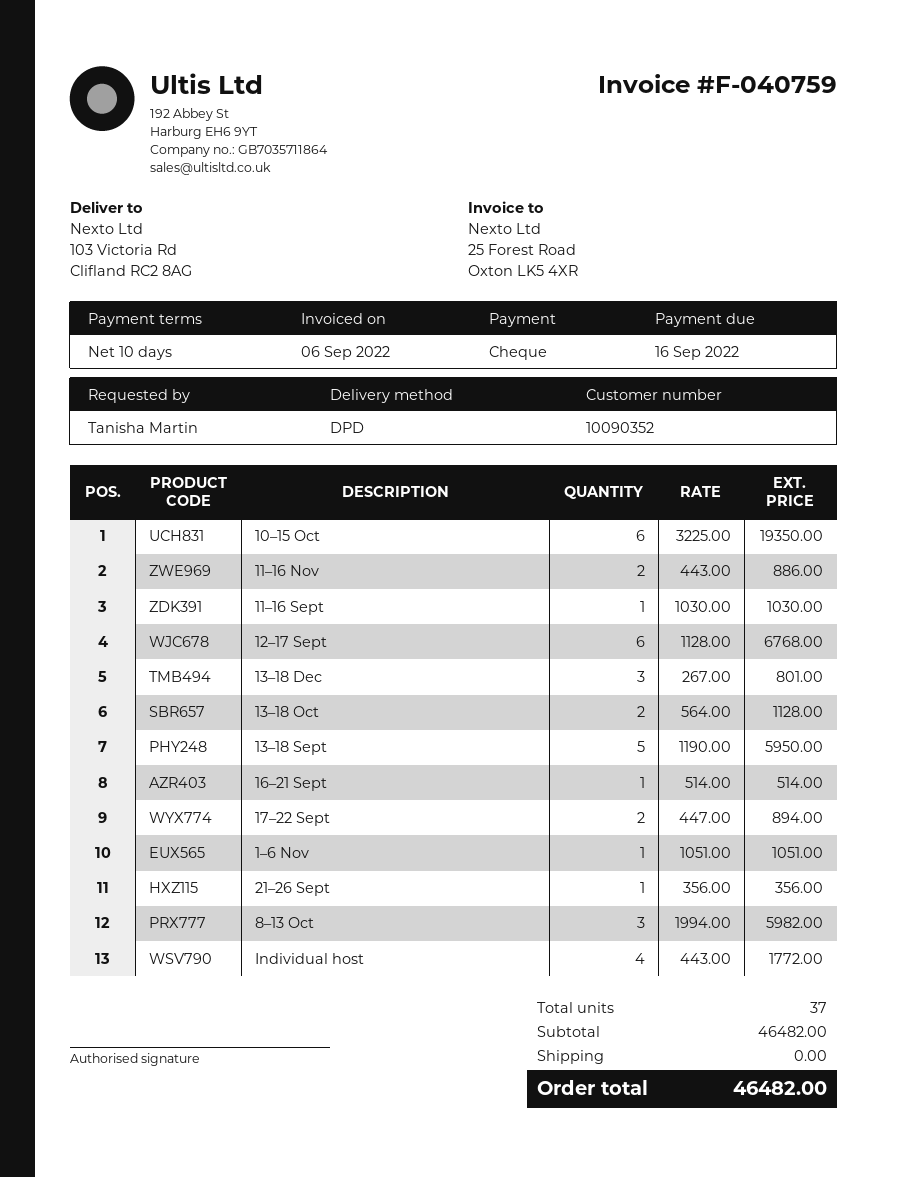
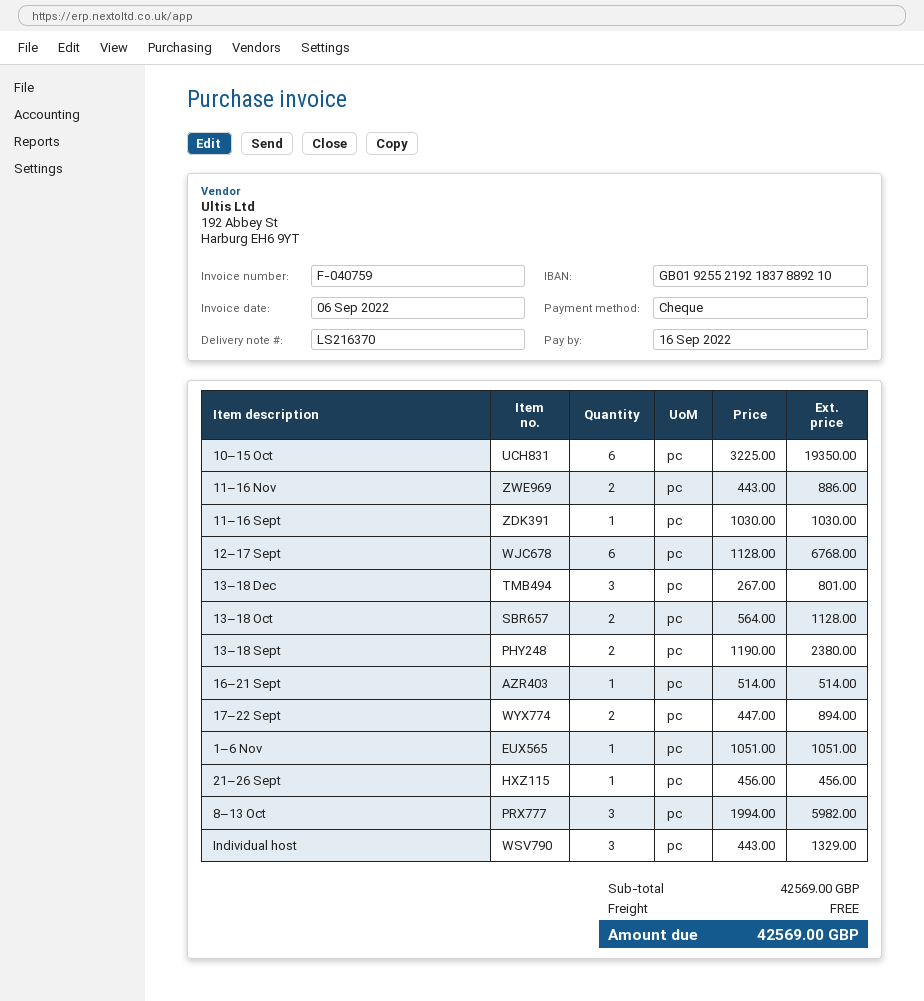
13–18 Sept: 5 x 1190.00 = 5950.00 -> 2 x 1190.00 = 2380.00
21–26 Sept: 1 x 356.00 = 356.00 -> 1 x 456.00 = 456.00
Individual host: 4 x 443.00 = 1772.00 -> 3 x 443.00 = 1329.00
subtotal: 46482.00 -> 42569.00
total: 46482.00 -> 42569.00

